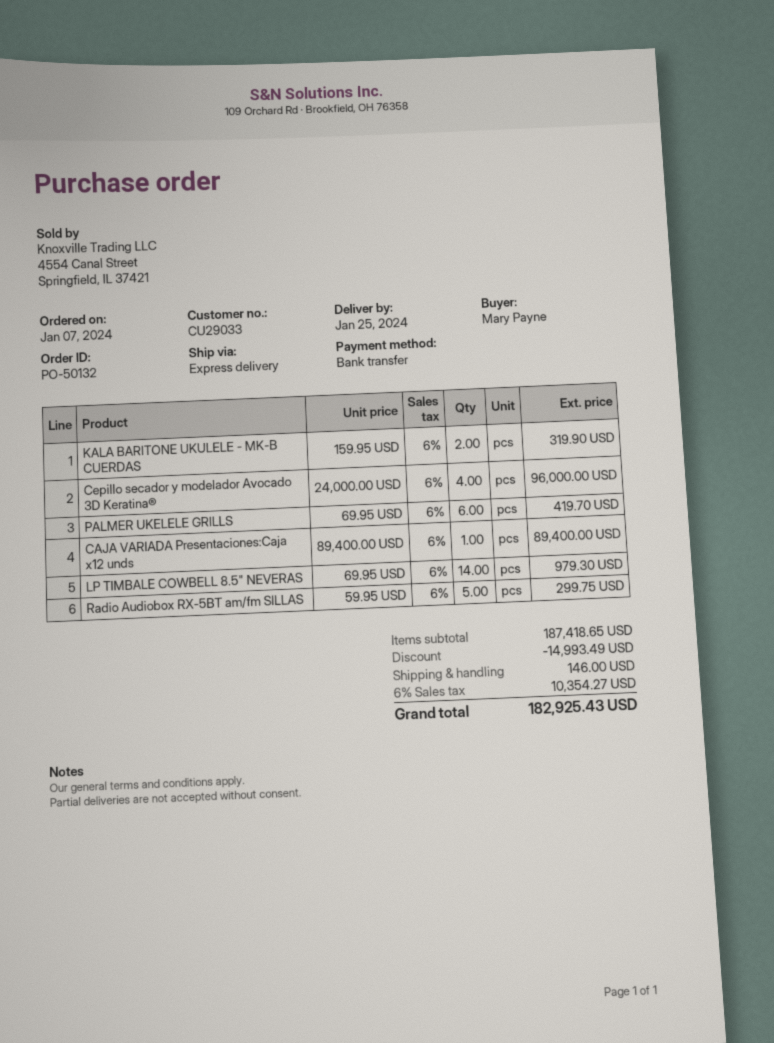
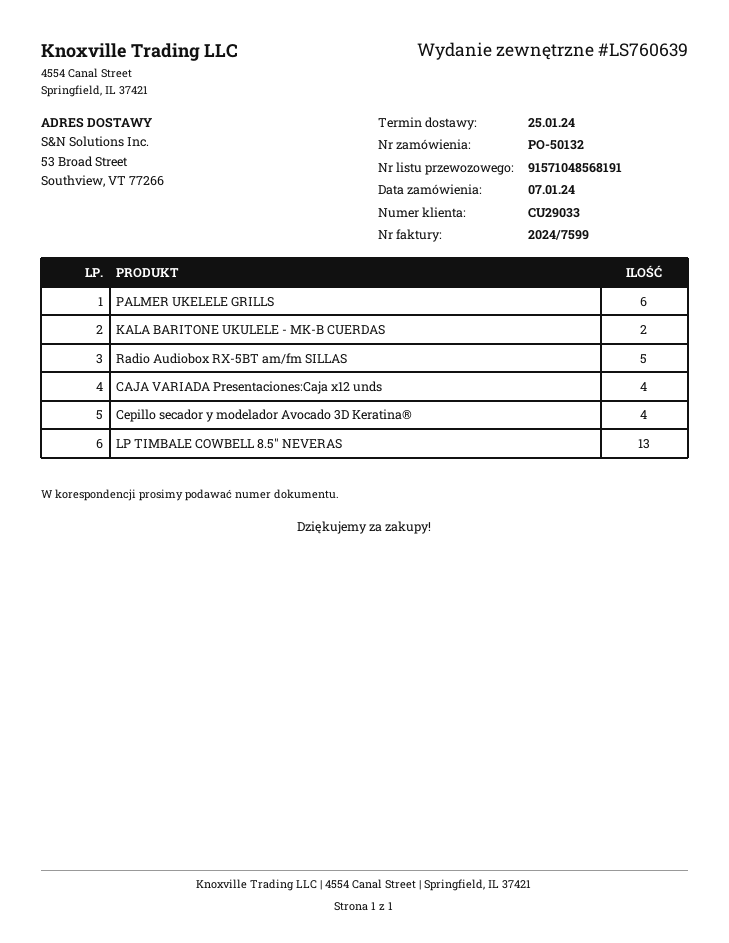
CAJA VARIADA Presentaciones:Caja x12 unds: 1 -> 4
LP TIMBALE COWBELL 8.5" NEVERAS: 14 -> 13

